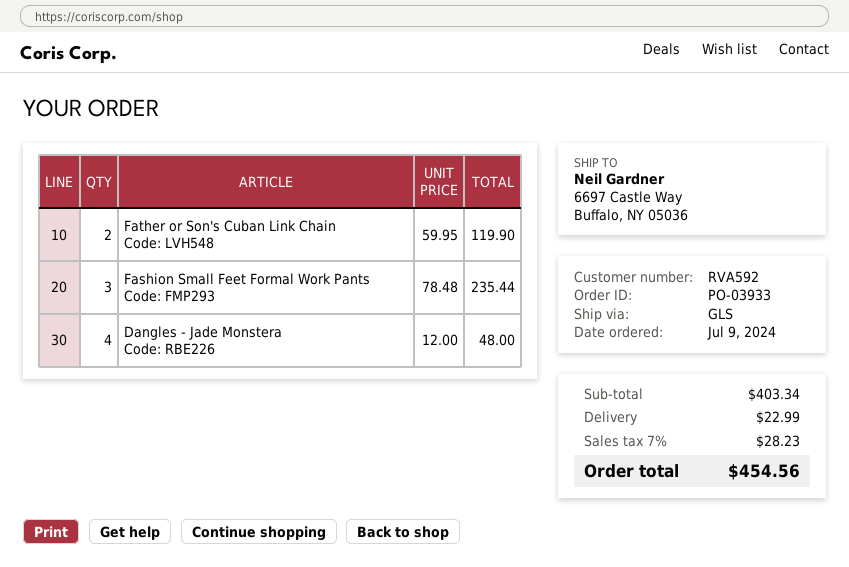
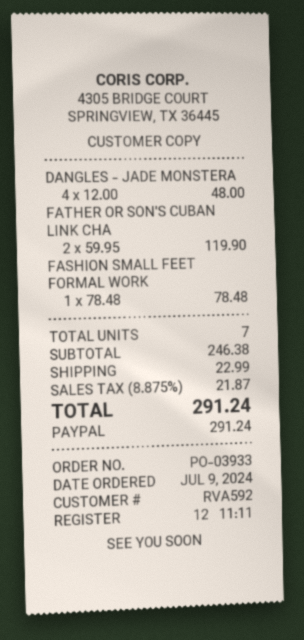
Fashion Small Feet Formal Work Pants: 3 x 78.48 = 235.44 -> 1 x 78.48 = 78.48
subtotal: 403.34 -> 246.38
tax: 7% = 28.23 -> 8.875% = 21.87
total: 454.56 -> 291.24

